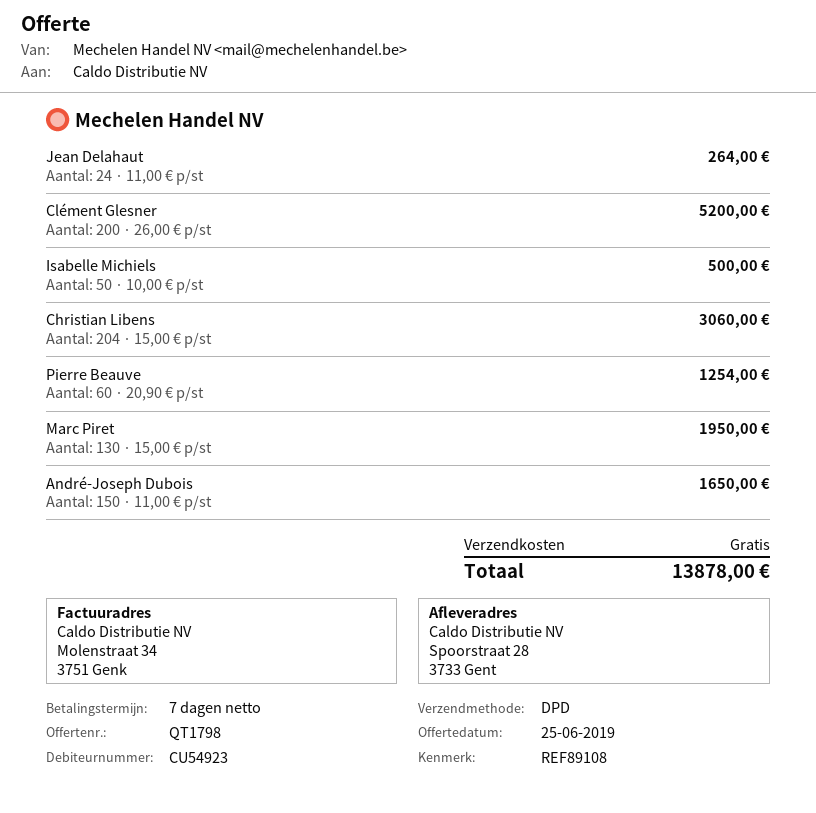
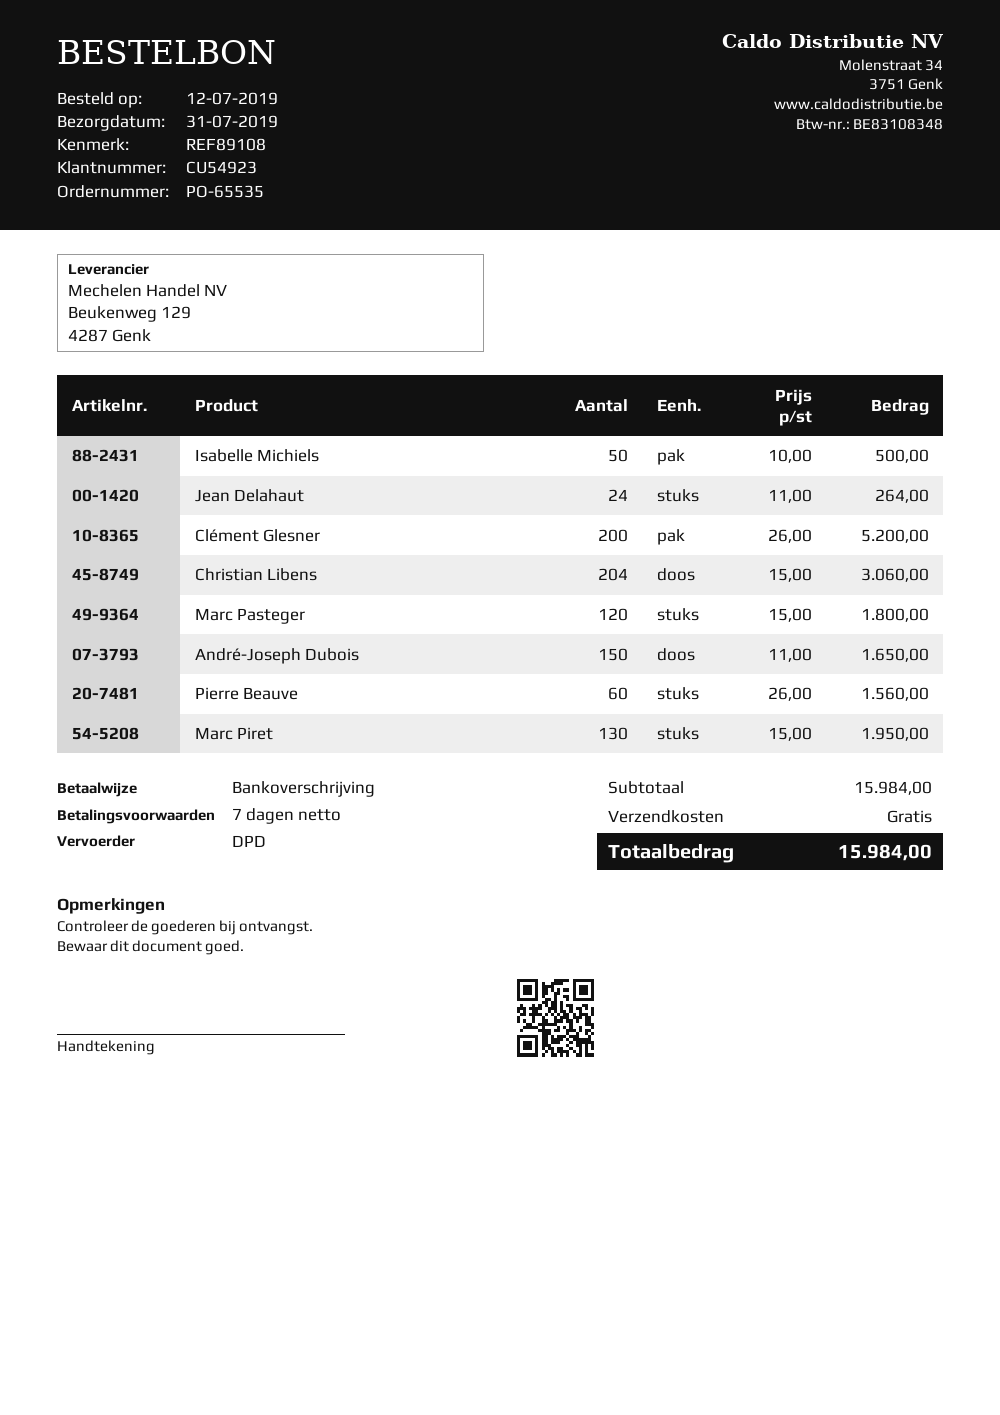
Pierre Beauve: 60 x 20.90 = 1254.00 -> 60 x 26.00 = 1560.00
Marc Pasteger: none -> 120 x 15.00 = 1800.00
total: 13878.00 -> 15984.00

